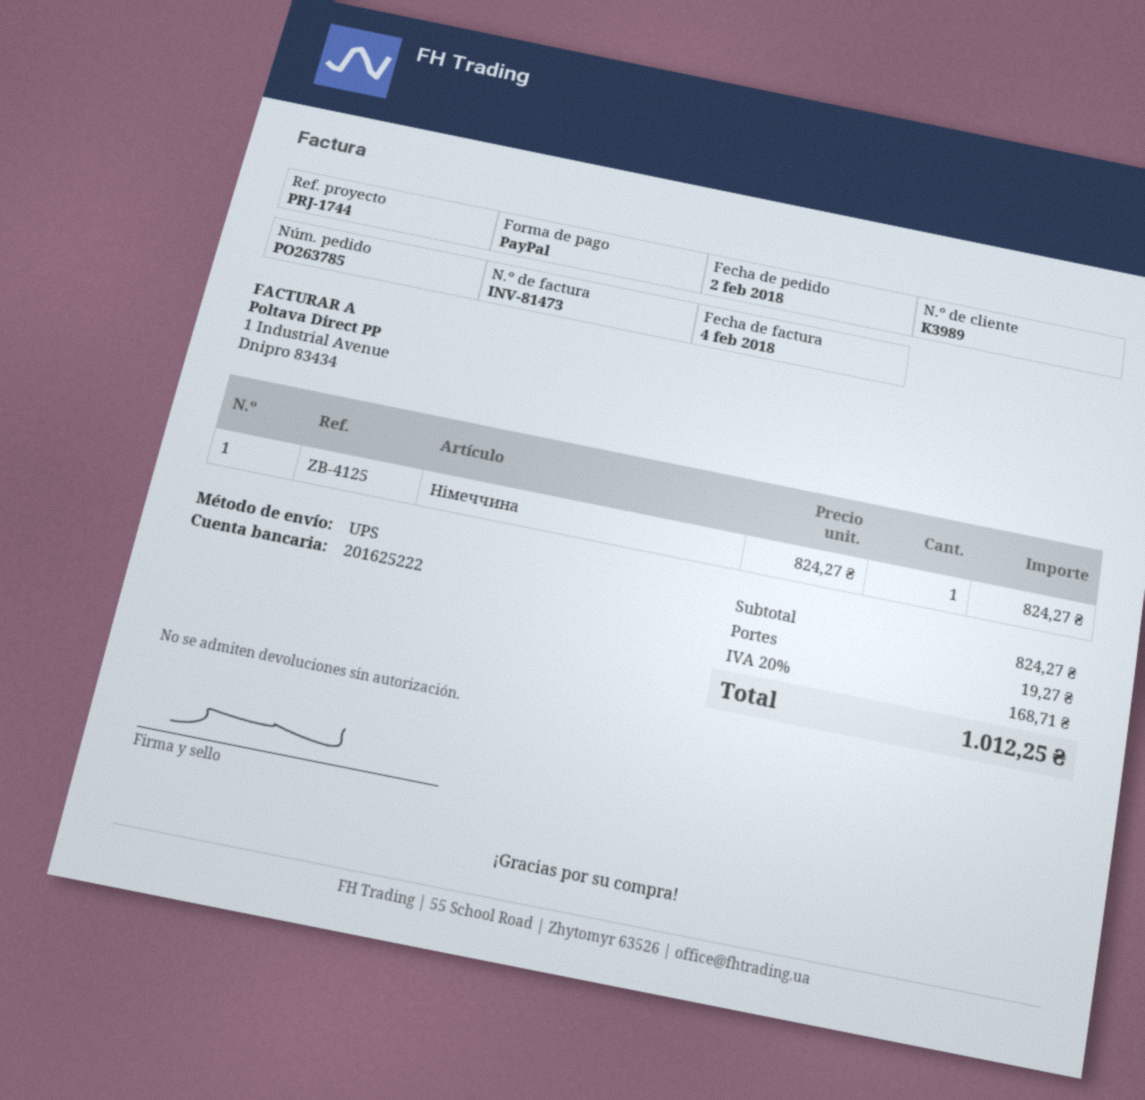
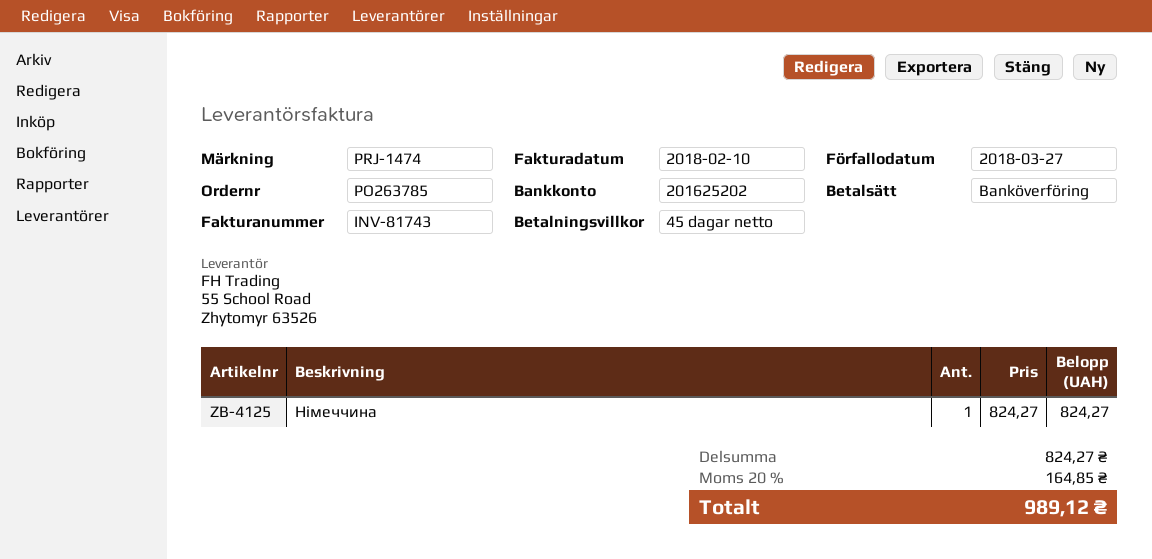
invoice number: INV-81473 -> INV-81743
invoice date: 2018-02-04 -> 2018-02-10
reference: PRJ-1744 -> PRJ-1474
payment method: PayPal -> bank transfer
bank account: 201625222 -> 201625202
shipping: 19.27 -> none
tax: 20% = 168.71 -> 20% = 164.85
total: 1012.25 -> 989.12

